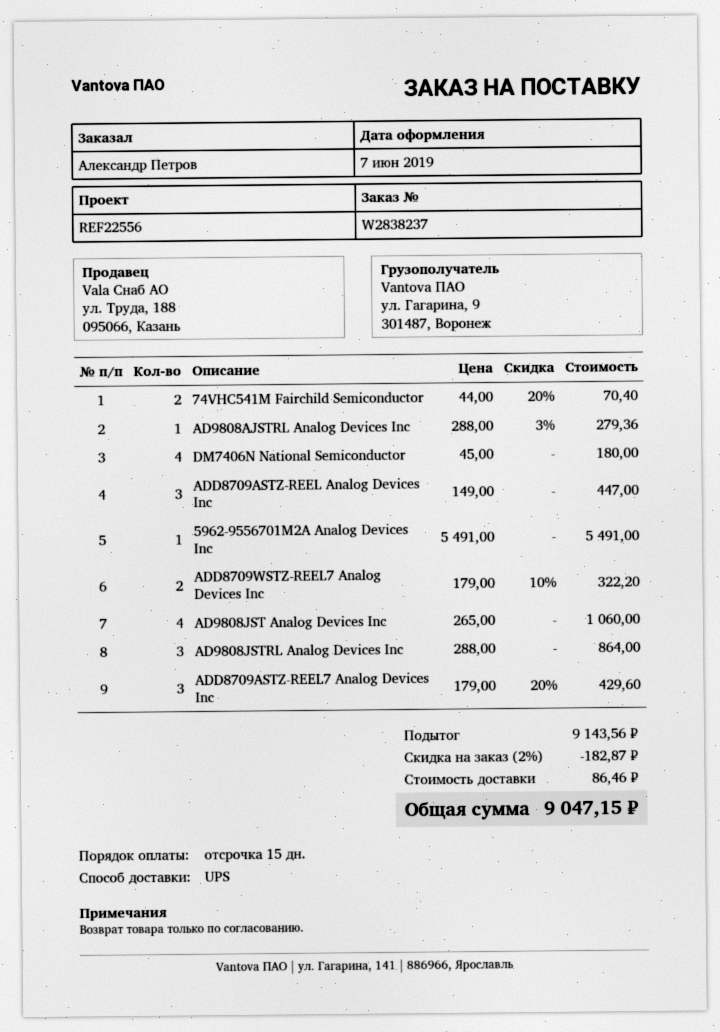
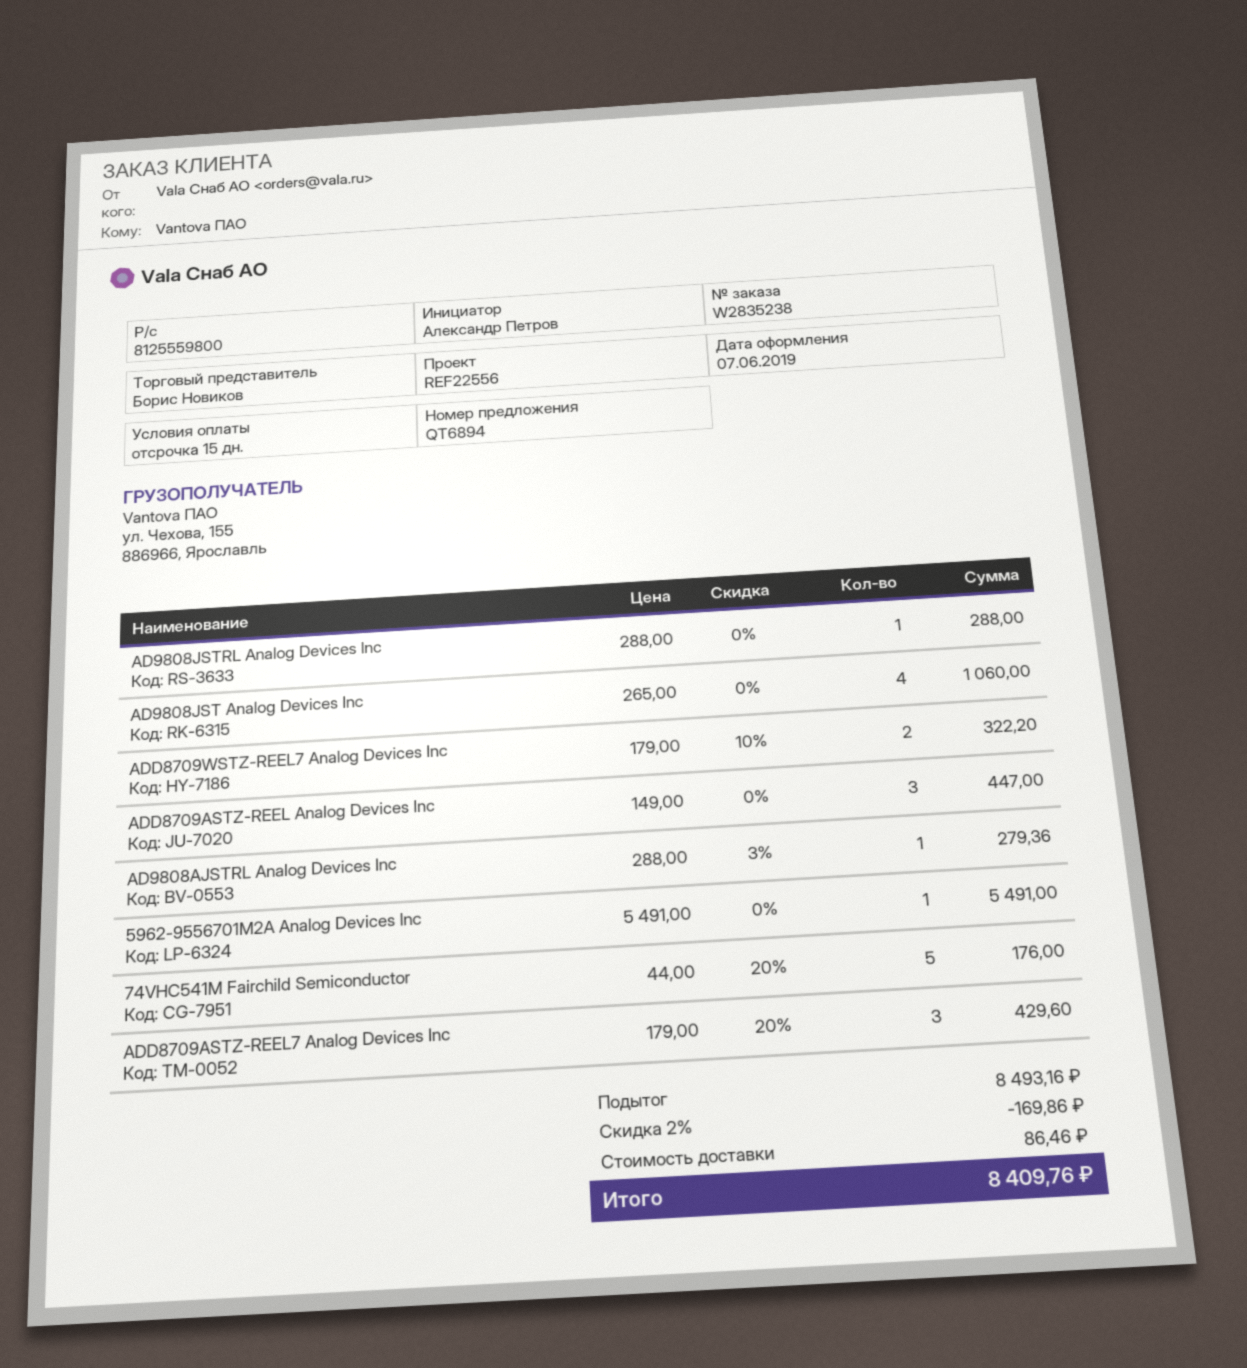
order number: W2838237 -> W2835238
ship to: ул. Гагарина, 9, 301487, Воронеж -> ул. Чехова, 155, 886966, Ярославль
74VHC541M Fairchild Semiconductor: 2 x 44.00 - 20% = 70.40 -> 5 x 44.00 - 20% = 176.00
DM7406N National Semiconductor: 4 x 45.00 = 180.00 -> none
AD9808JSTRL Analog Devices Inc: 3 x 288.00 = 864.00 -> 1 x 288.00 = 288.00
subtotal: 9143.56 -> 8493.16
discount: 2% = 182.87 -> 2% = 169.86
total: 9047.15 -> 8409.76

